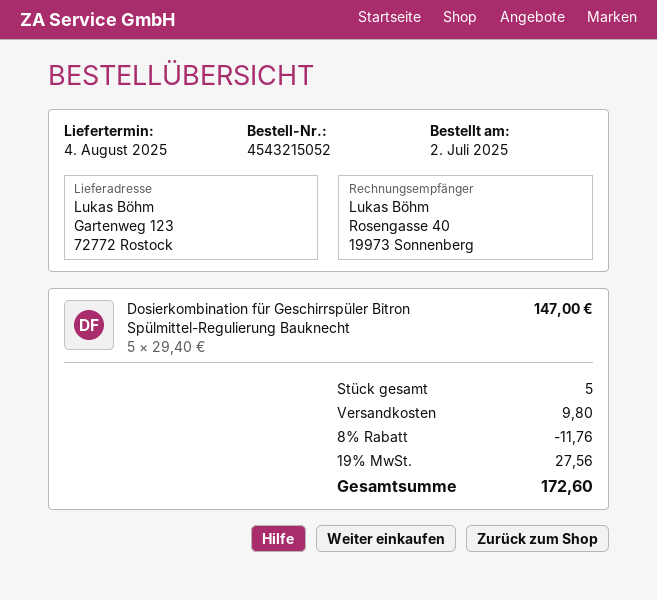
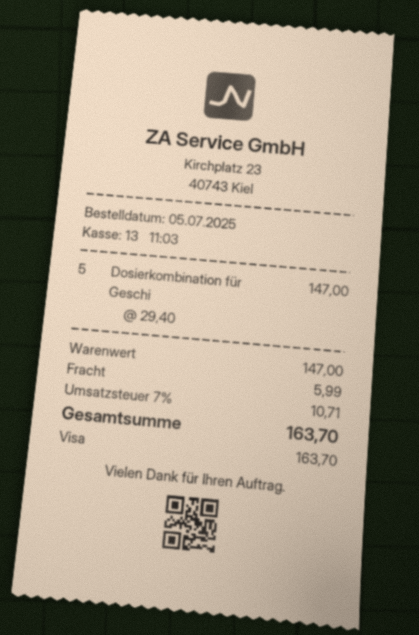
order date: 2025-07-02 -> 2025-07-05
discount: 8% = 11.76 -> none
shipping: 9.80 -> 5.99
tax: 19% = 27.56 -> 7% = 10.71
total: 172.60 -> 163.70

